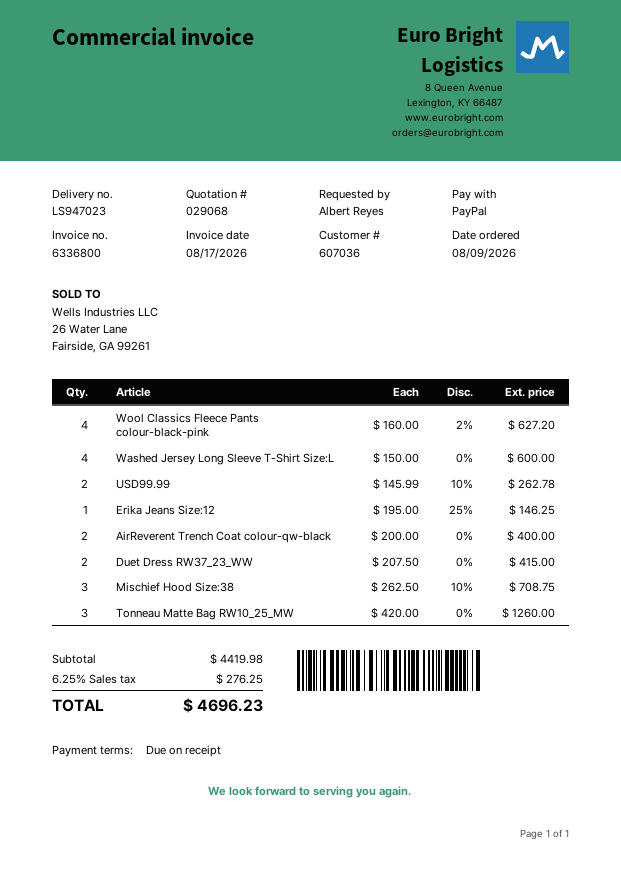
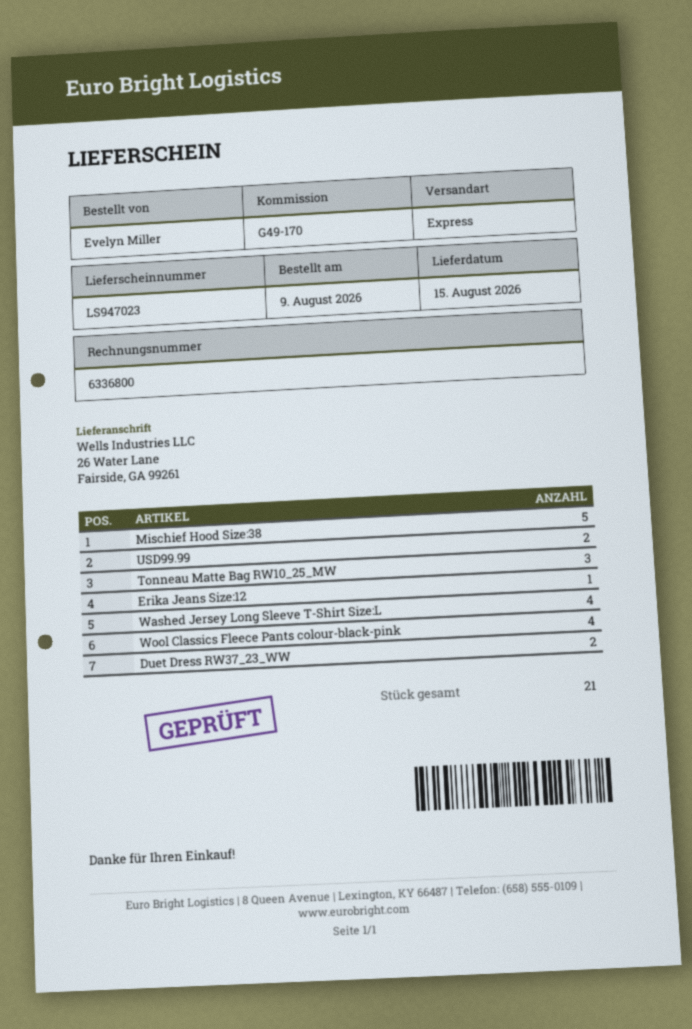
ordered by: Albert Reyes -> Evelyn Miller
AirReverent Trench Coat colour-qw-black: 2 -> none
Mischief Hood Size:38: 3 -> 5

